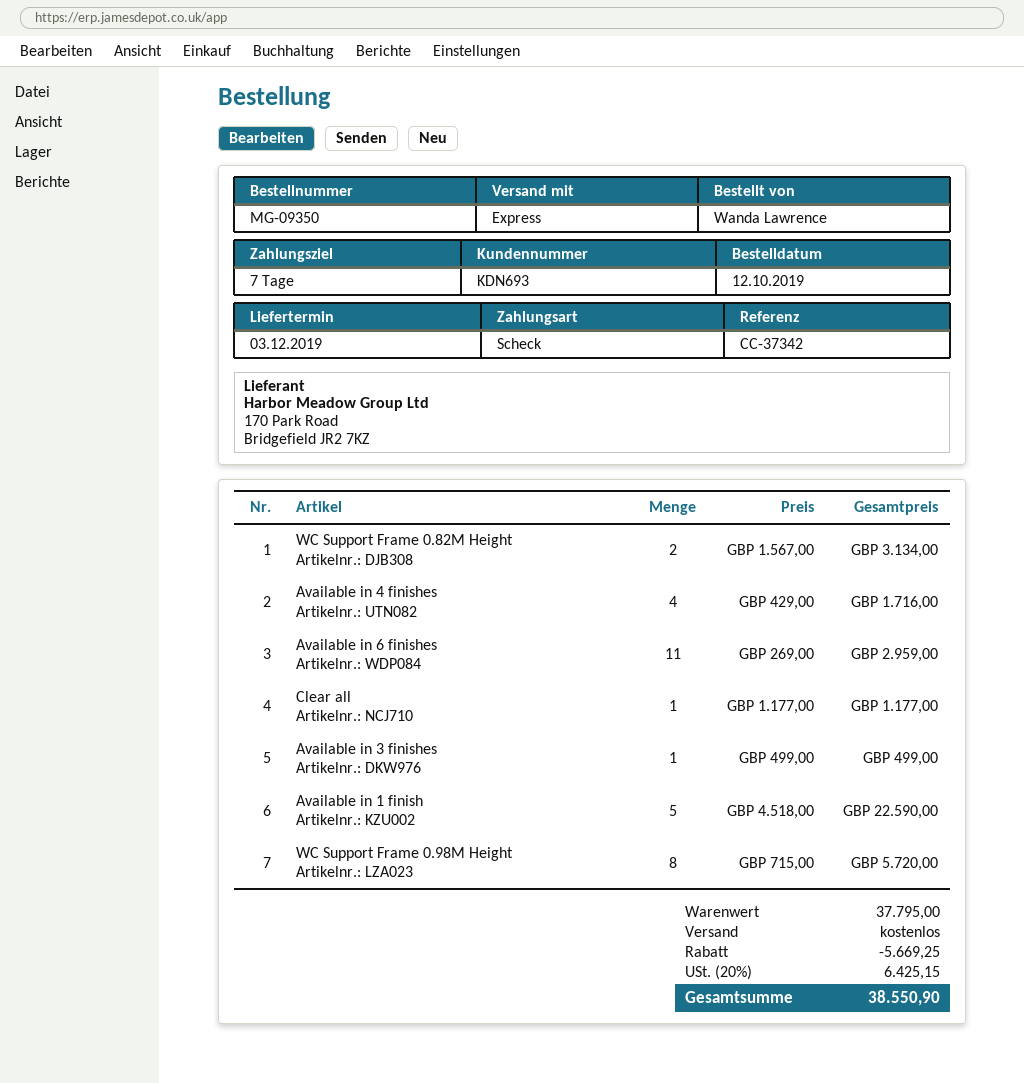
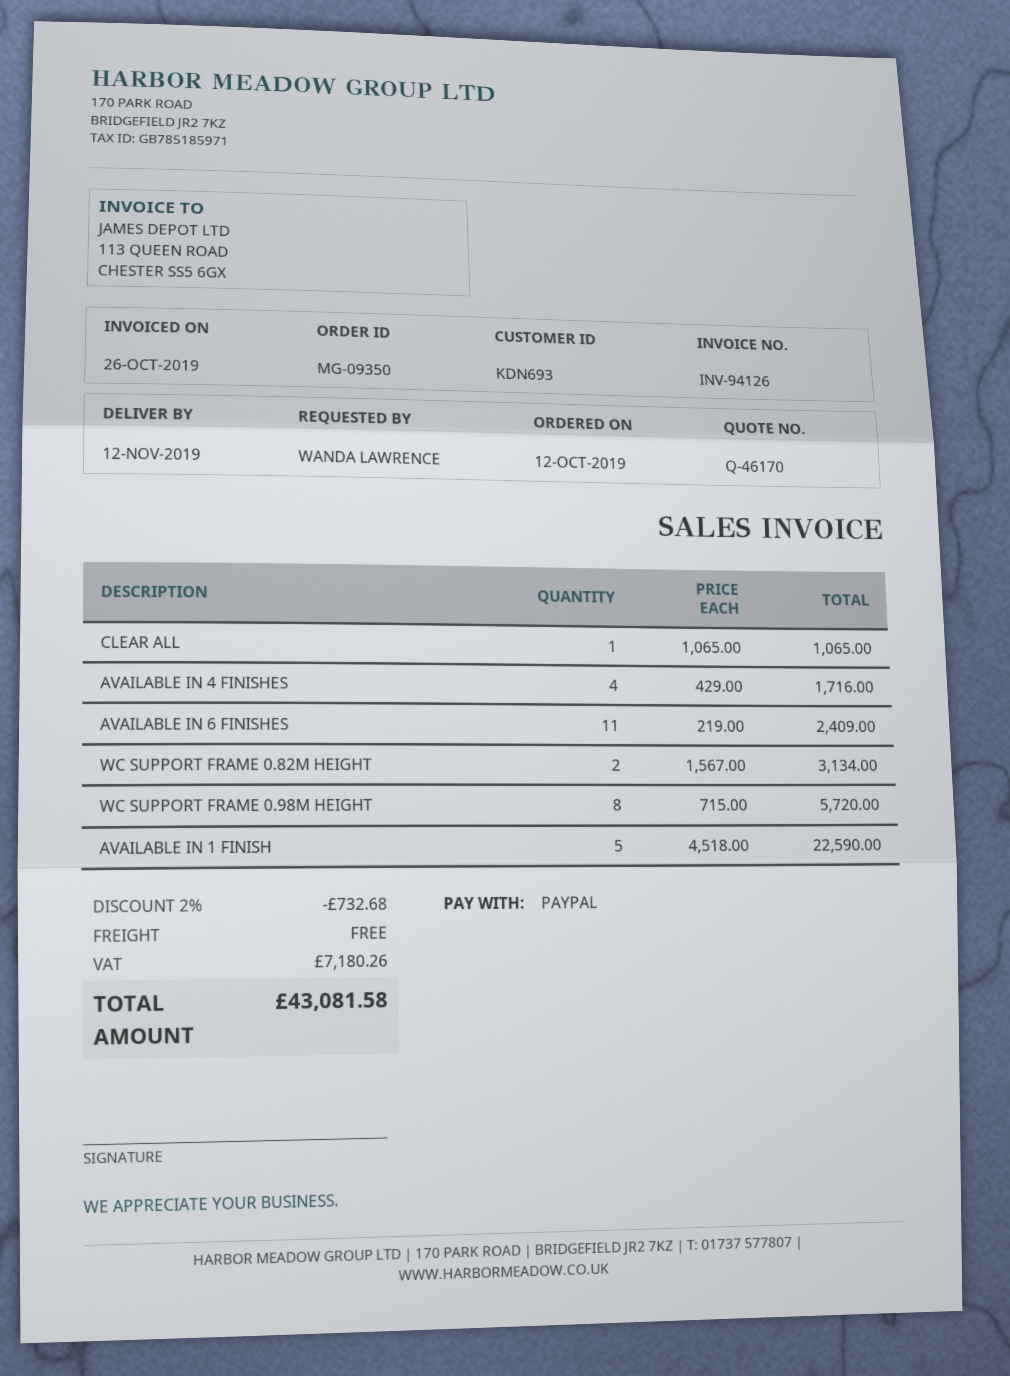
delivery date: 2019-12-03 -> 2019-11-12
payment method: cheque -> PayPal
Available in 6 finishes: 11 x 269.00 = 2959.00 -> 11 x 219.00 = 2409.00
Clear all: 1 x 1177.00 = 1177.00 -> 1 x 1065.00 = 1065.00
Available in 3 finishes: 1 x 499.00 = 499.00 -> none
discount: 5669.25 -> 732.68
tax: 6425.15 -> 7180.26
total: 38550.90 -> 43081.58

